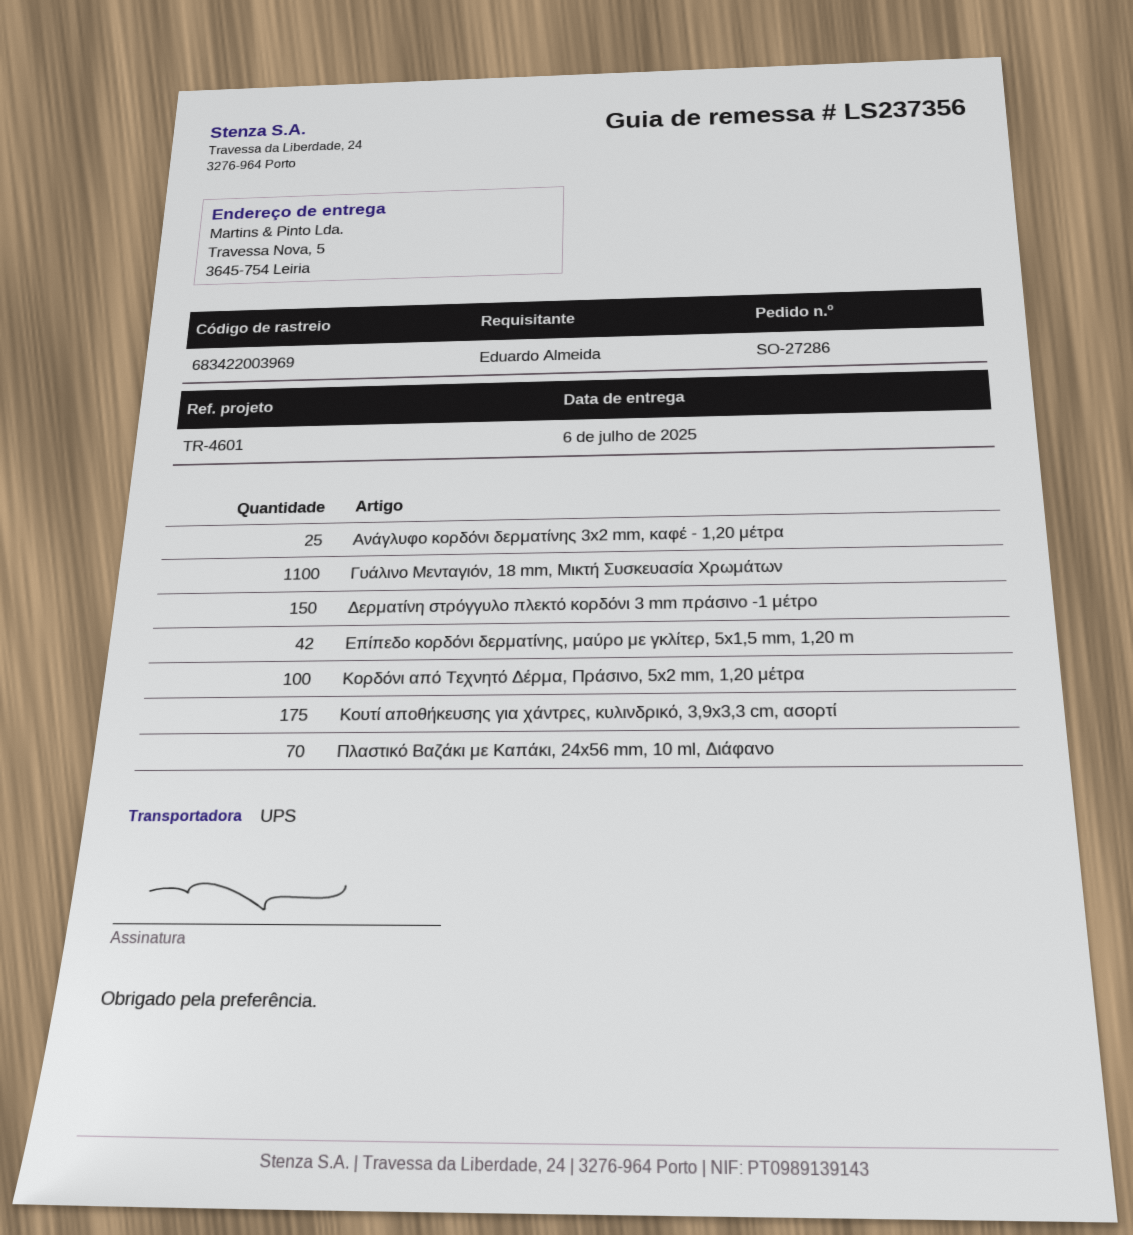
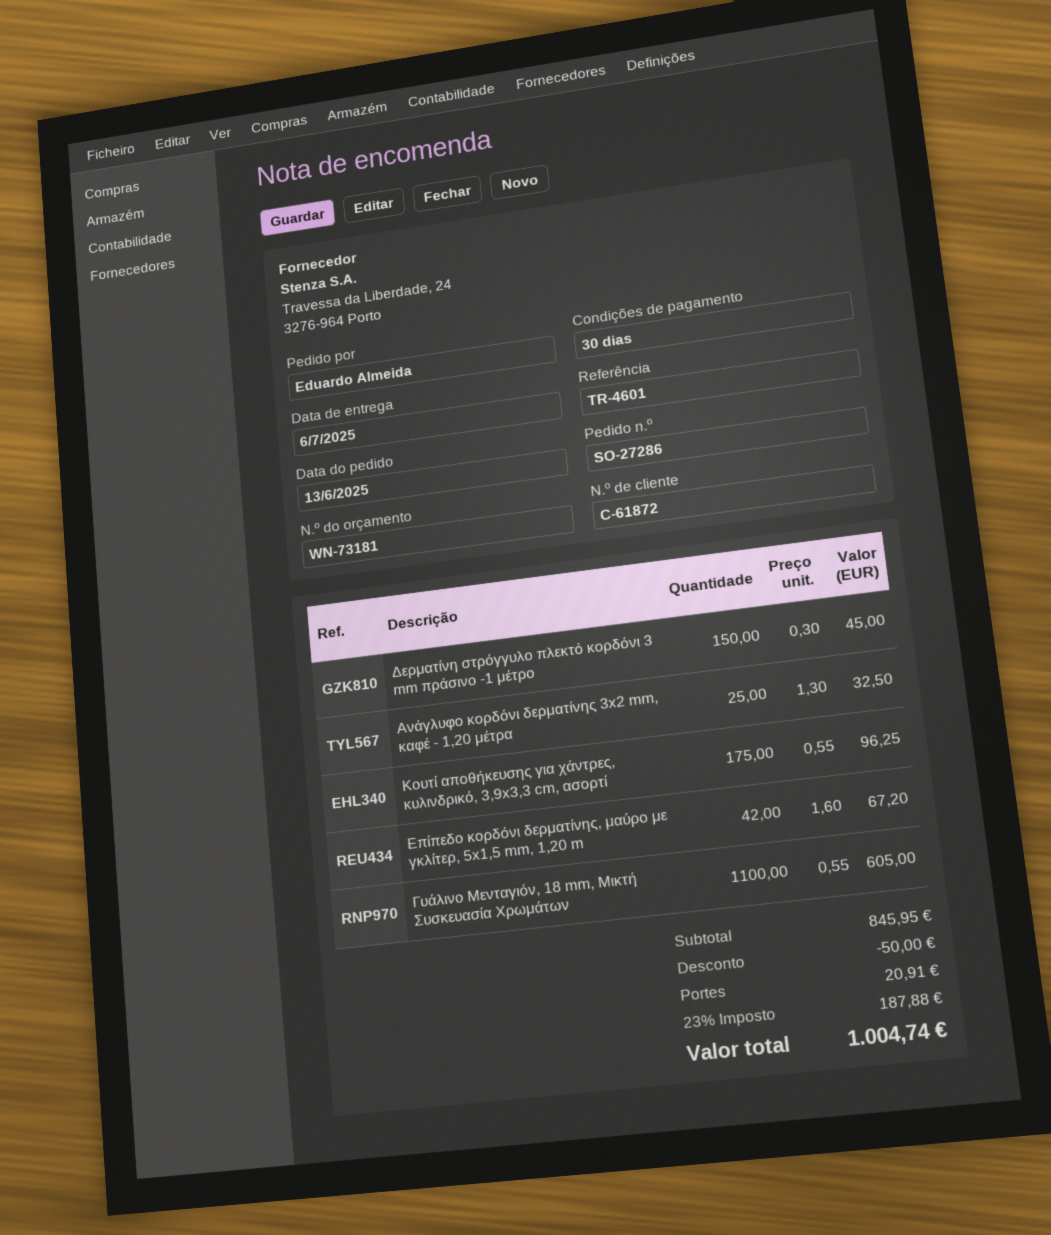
Κορδόνι από Τεχνητό Δέρμα, Πράσινο, 5x2 mm, 1,20 μέτρα: 100 -> none
Πλαστικό Βαζάκι με Καπάκι, 24x56 mm, 10 ml, Διάφανο: 70 -> none

